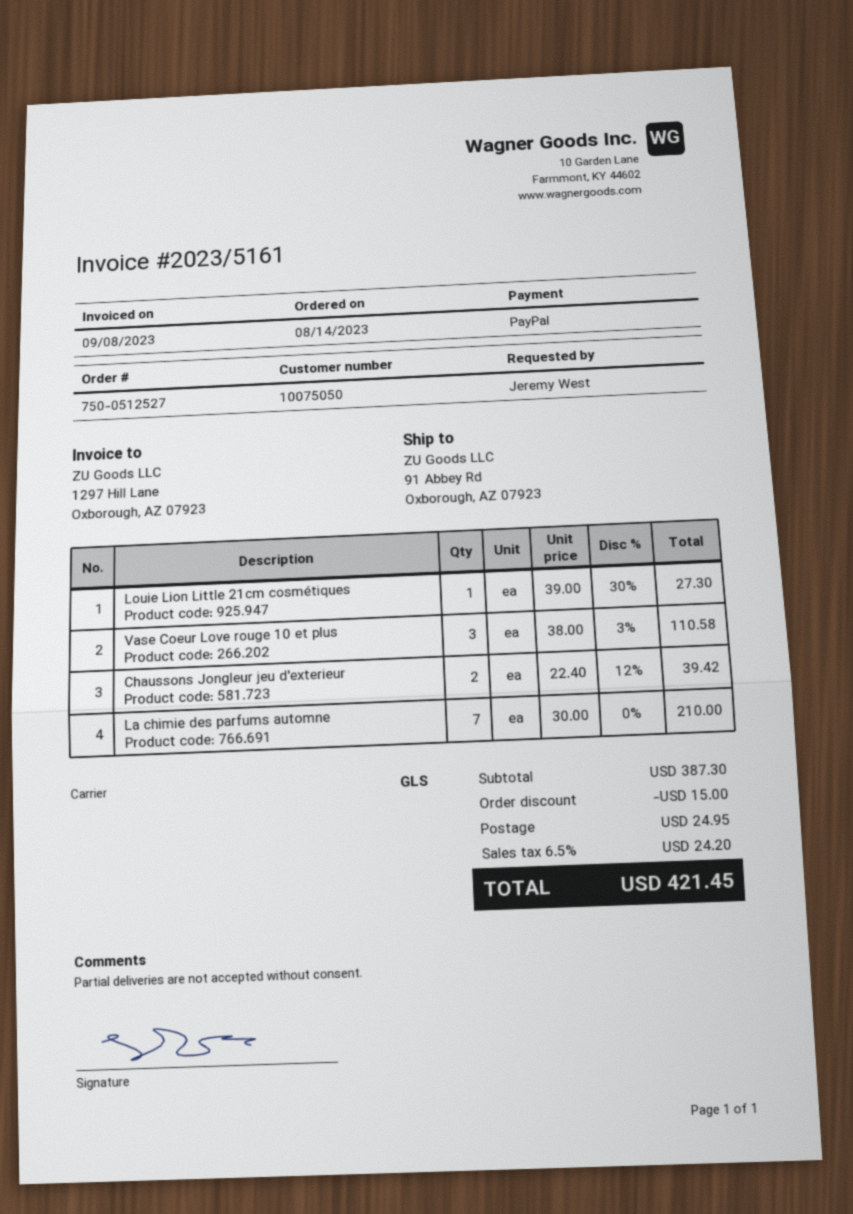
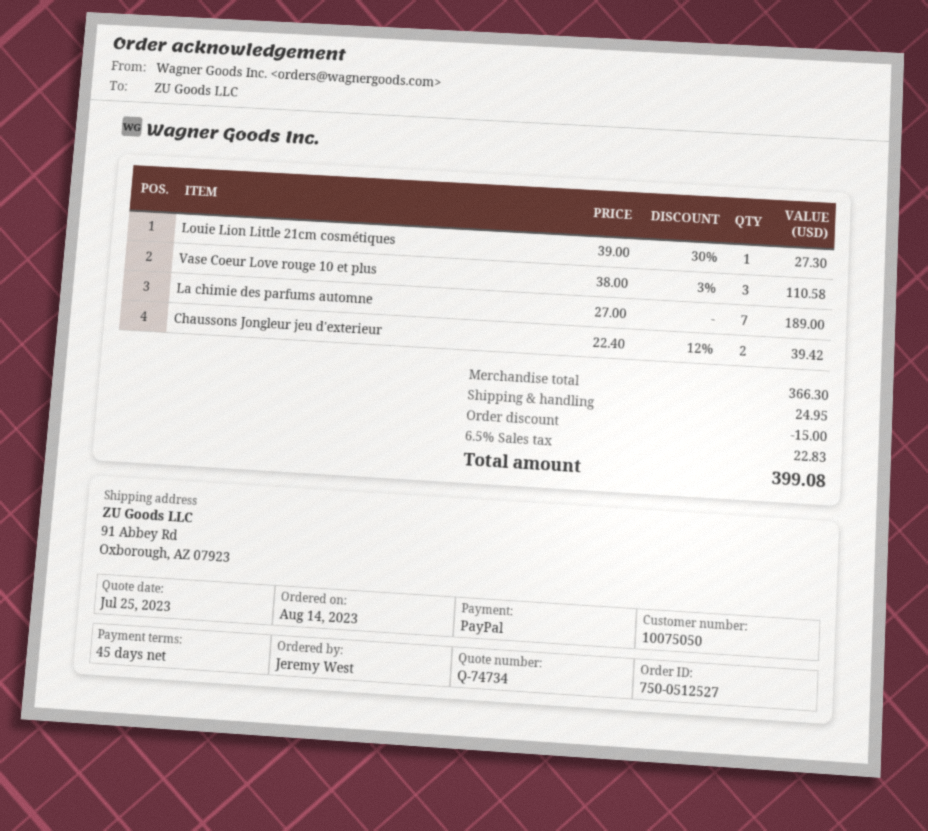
La chimie des parfums automne: 7 x 30.00 = 210.00 -> 7 x 27.00 = 189.00
subtotal: 387.30 -> 366.30
tax: 6.5% = 24.20 -> 6.5% = 22.83
total: 421.45 -> 399.08

